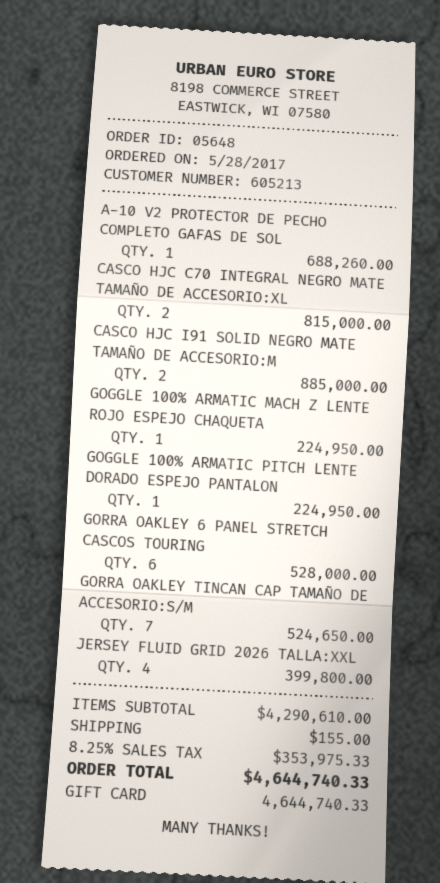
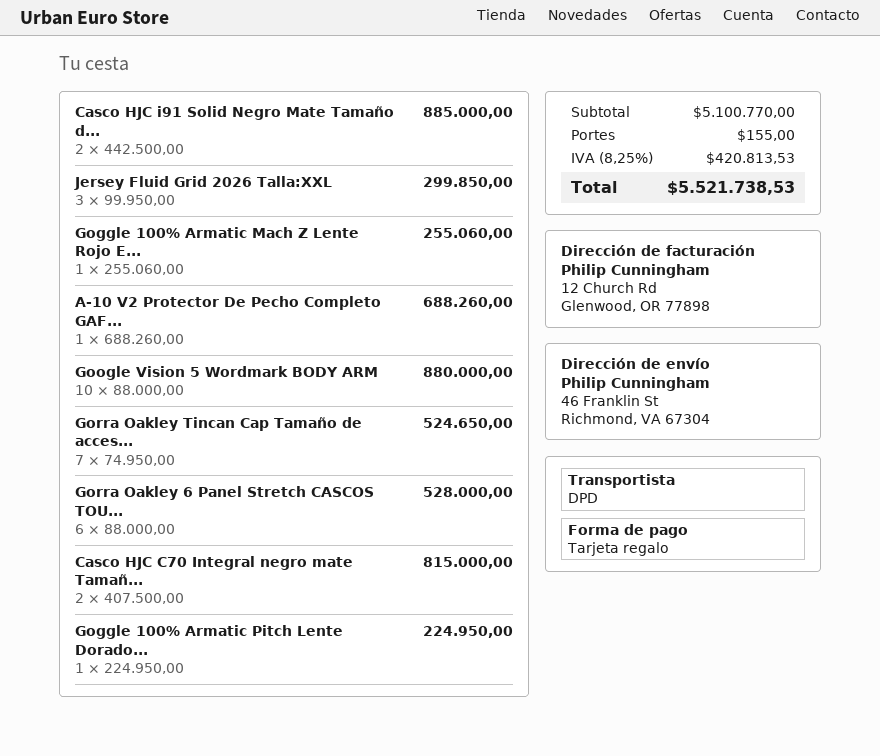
GOGGLE 100% ARMATIC MACH Z LENTE ROJO ESPEJO CHAQUETA: 1 for 224950.00 -> 1 for 255060.00
JERSEY FLUID GRID 2026 TALLA:XXL: 4 for 399800.00 -> 3 for 299850.00
Google Vision 5 Wordmark BODY ARM: none -> 10 for 880000.00
subtotal: 4290610.00 -> 5100770.00
tax: 8.25% = 353975.33 -> 8.25% = 420813.53
total: 4644740.33 -> 5521738.53

